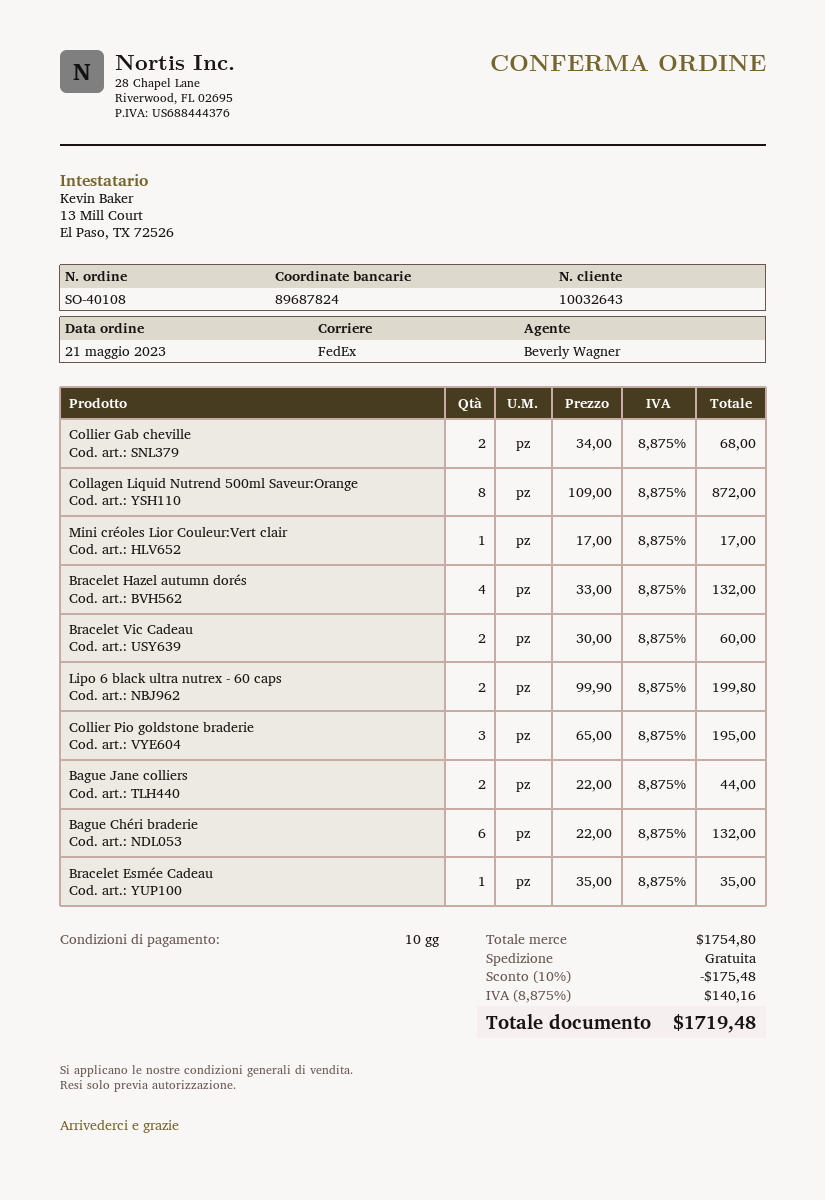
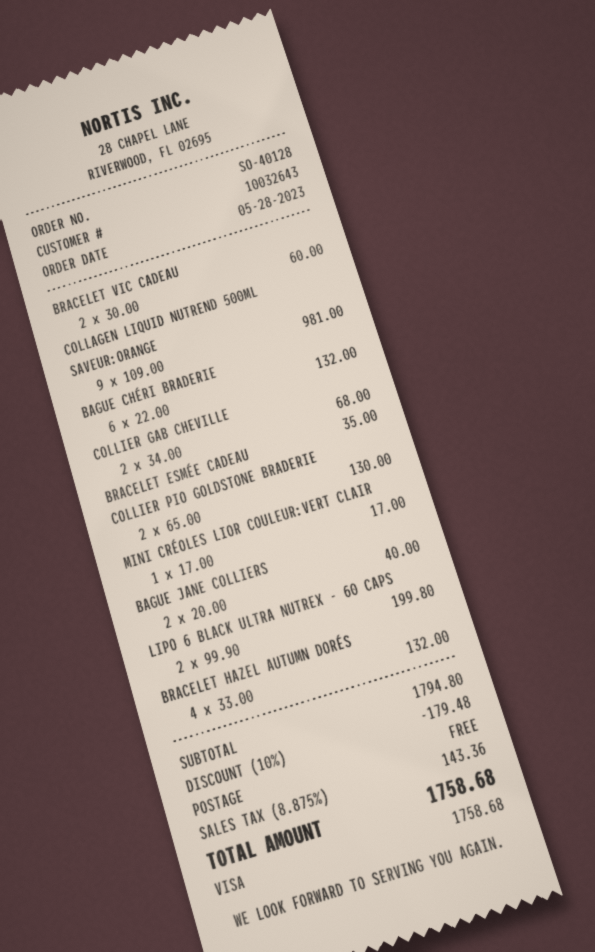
order number: SO-40108 -> SO-40128
order date: 2023-05-21 -> 2023-05-28
Collagen Liquid Nutrend 500ml Saveur:Orange: 8 x 109.00 = 872.00 -> 9 x 109.00 = 981.00
Collier Pio goldstone braderie: 3 x 65.00 = 195.00 -> 2 x 65.00 = 130.00
Bague Jane colliers: 2 x 22.00 = 44.00 -> 2 x 20.00 = 40.00
subtotal: 1754.80 -> 1794.80
discount: 10% = 175.48 -> 10% = 179.48
tax: 8.875% = 140.16 -> 8.875% = 143.36
total: 1719.48 -> 1758.68

